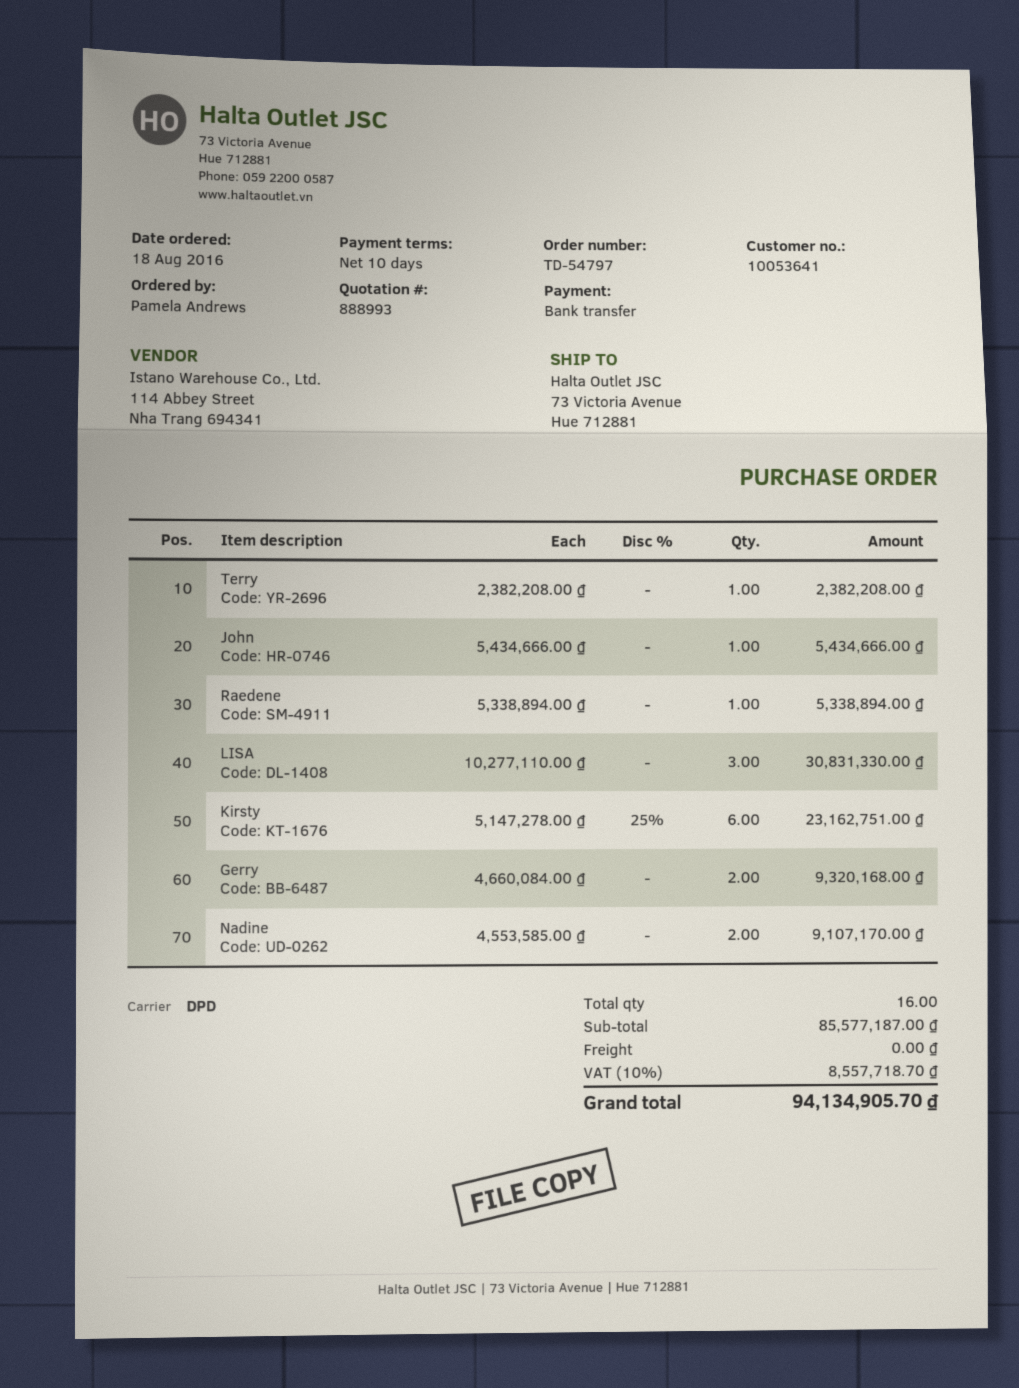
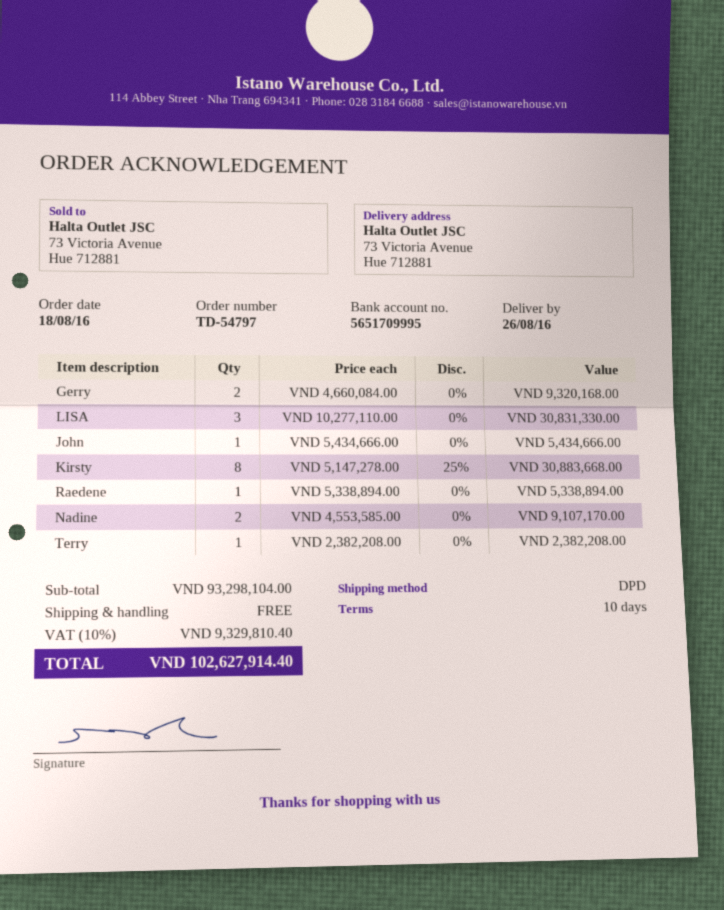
Kirsty: 6 x 5147278.00 - 25% = 23162751.00 -> 8 x 5147278.00 - 25% = 30883668.00
subtotal: 85577187.00 -> 93298104.00
tax: 10% = 8557718.70 -> 10% = 9329810.40
total: 94134905.70 -> 102627914.40

